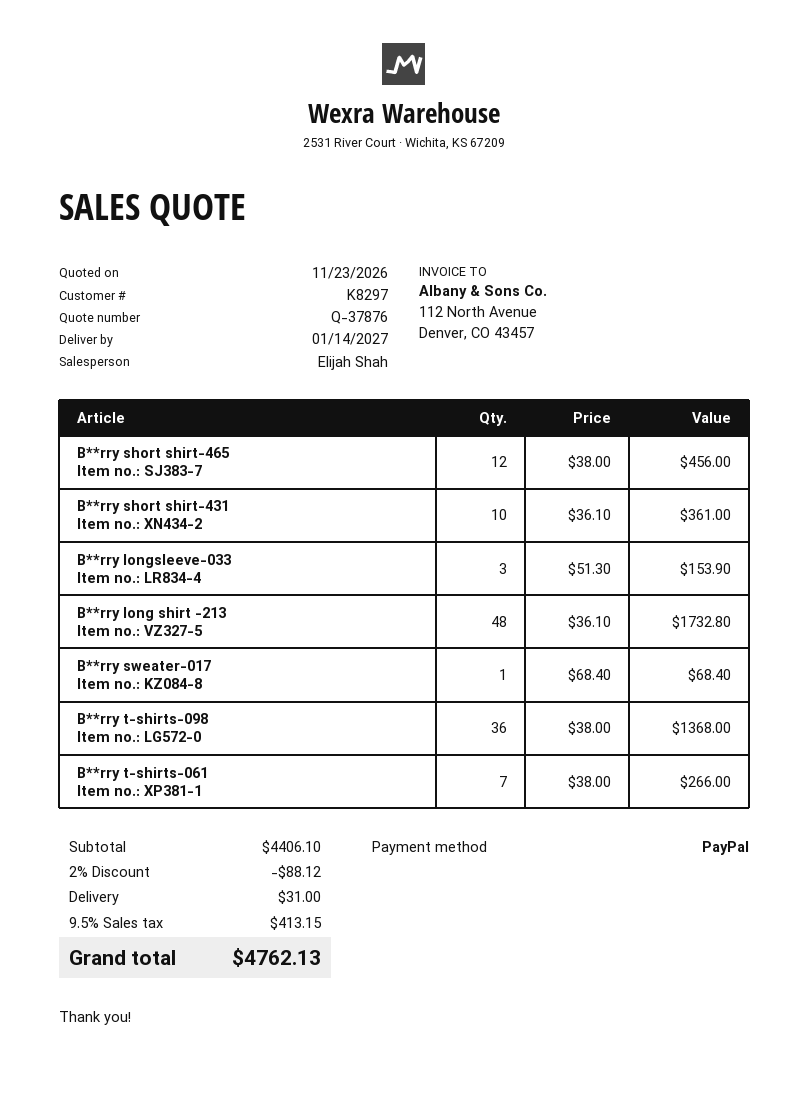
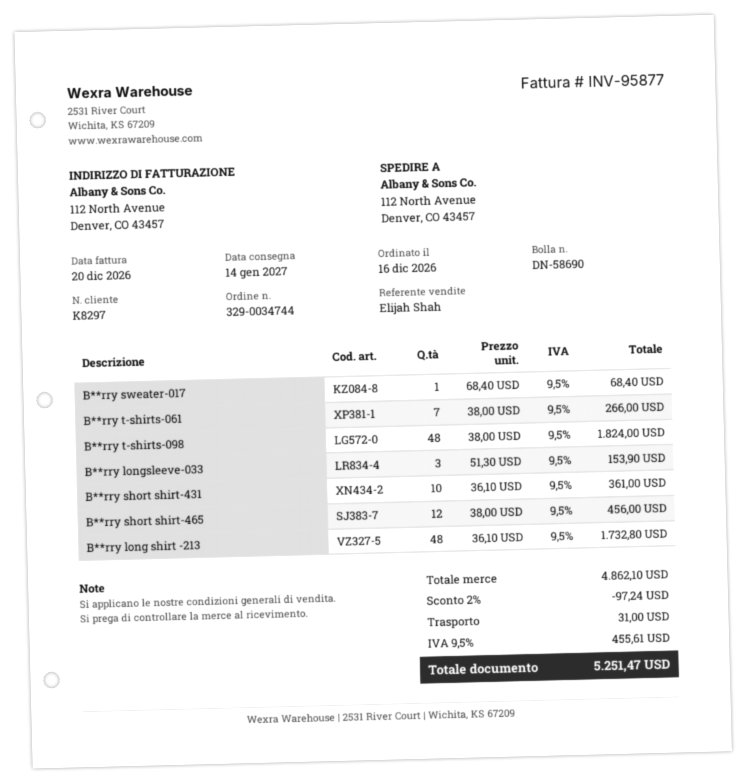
B**rry t-shirts-098: 36 x 38.00 = 1368.00 -> 48 x 38.00 = 1824.00
subtotal: 4406.10 -> 4862.10
discount: 2% = 88.12 -> 2% = 97.24
tax: 9.5% = 413.15 -> 9.5% = 455.61
total: 4762.13 -> 5251.47

